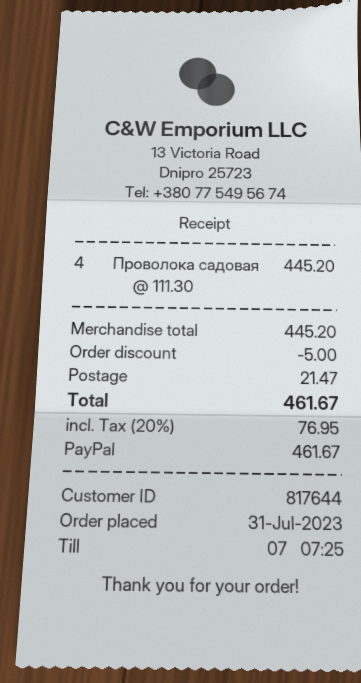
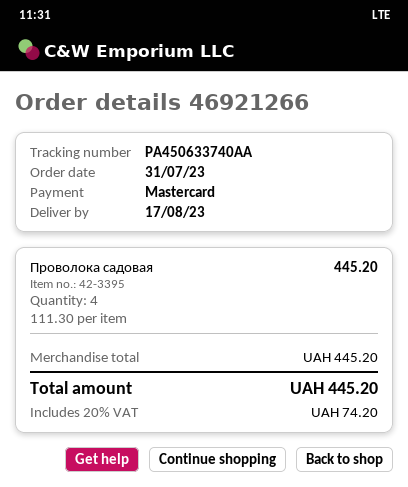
payment method: PayPal -> Mastercard
discount: 5.00 -> none
shipping: 21.47 -> none
tax: 20% = 76.95 -> 20% = 74.20
total: 461.67 -> 445.20

